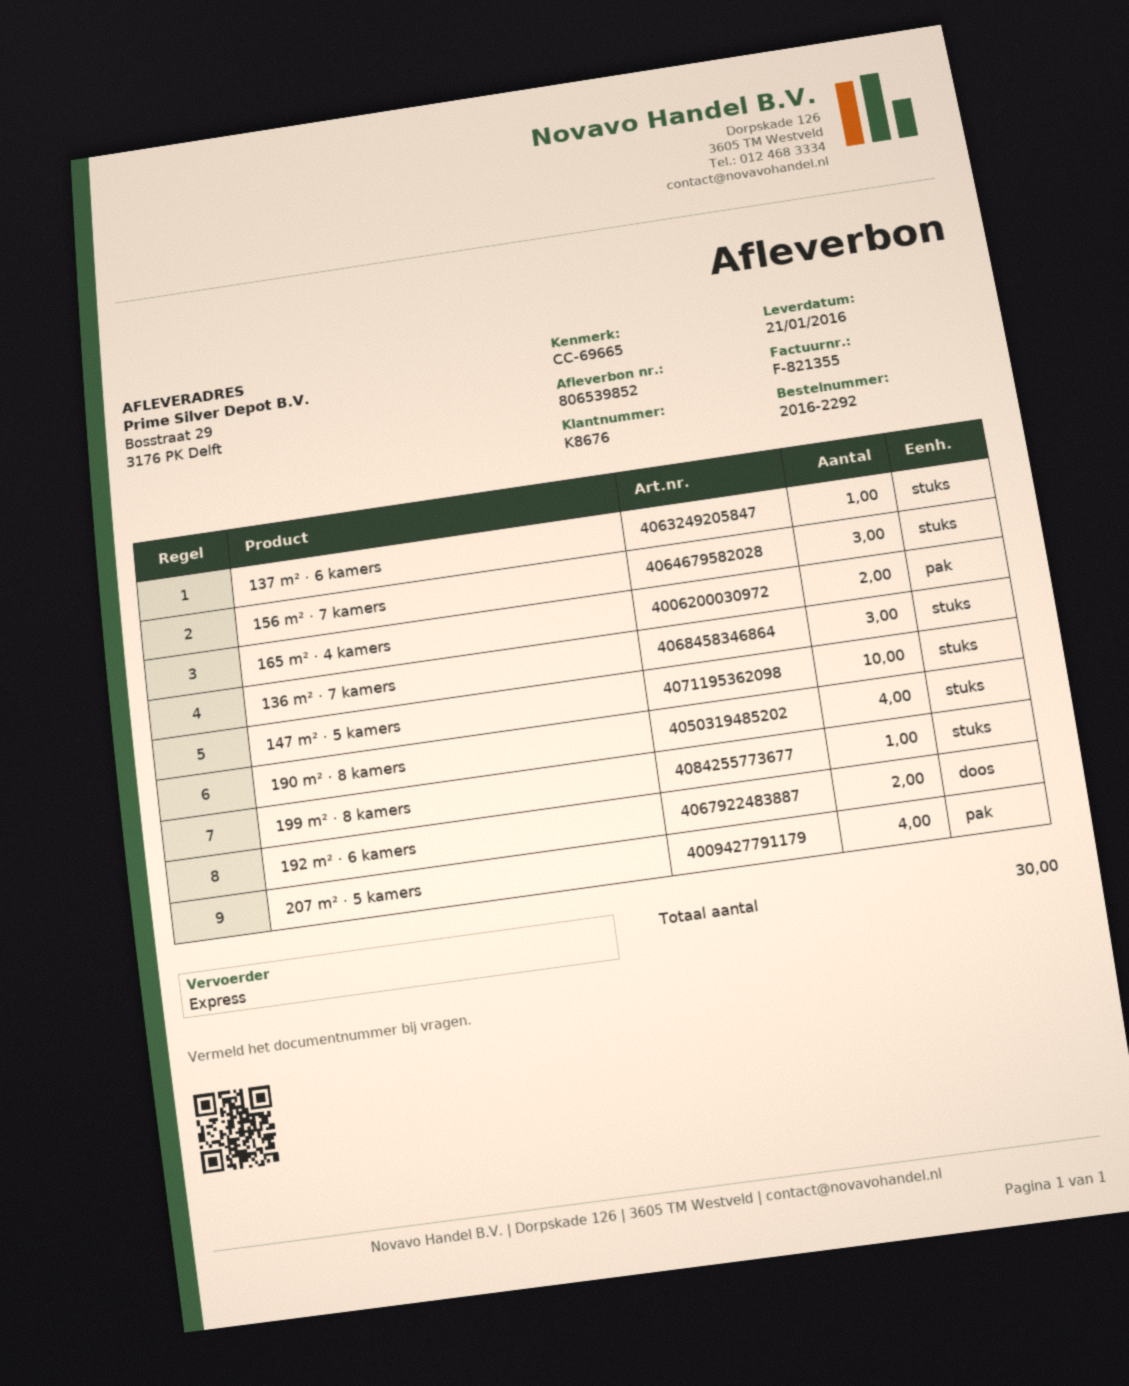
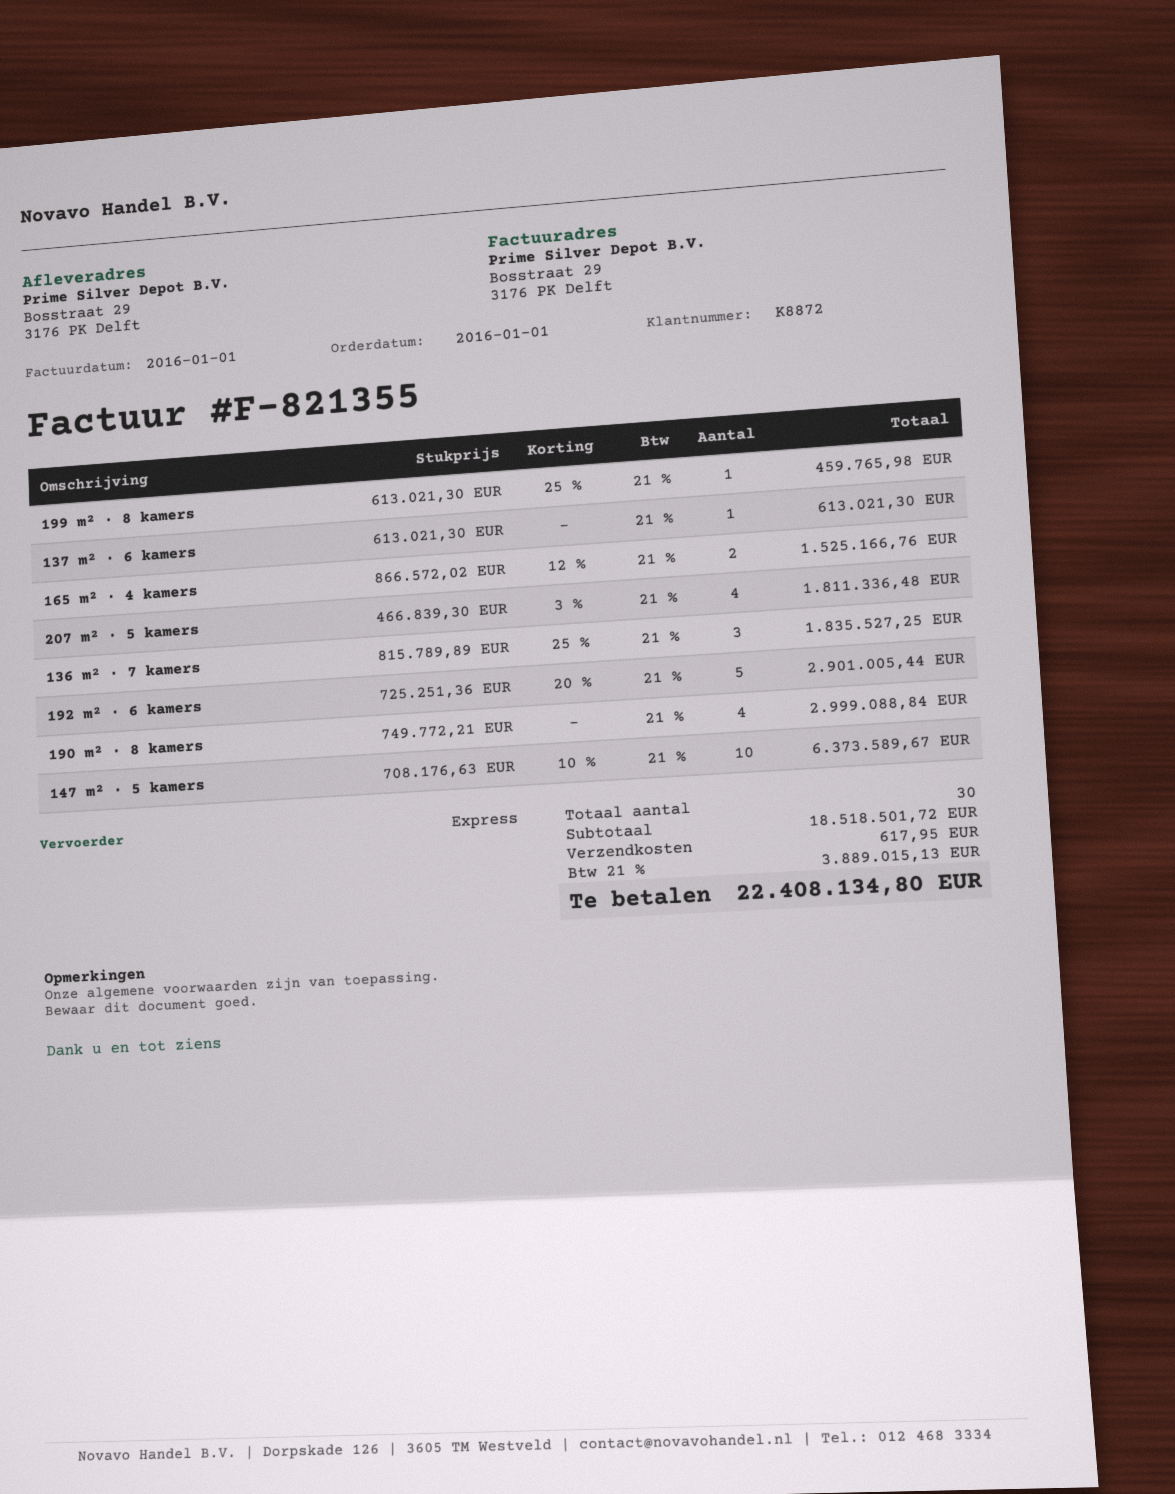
customer number: K8676 -> K8872
156 m² · 7 kamers: 3 -> none
192 m² · 6 kamers: 2 -> 5

